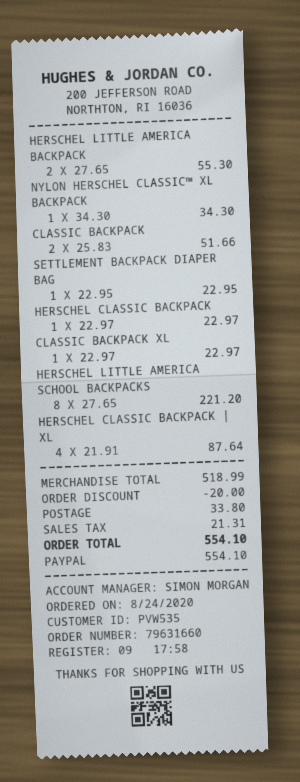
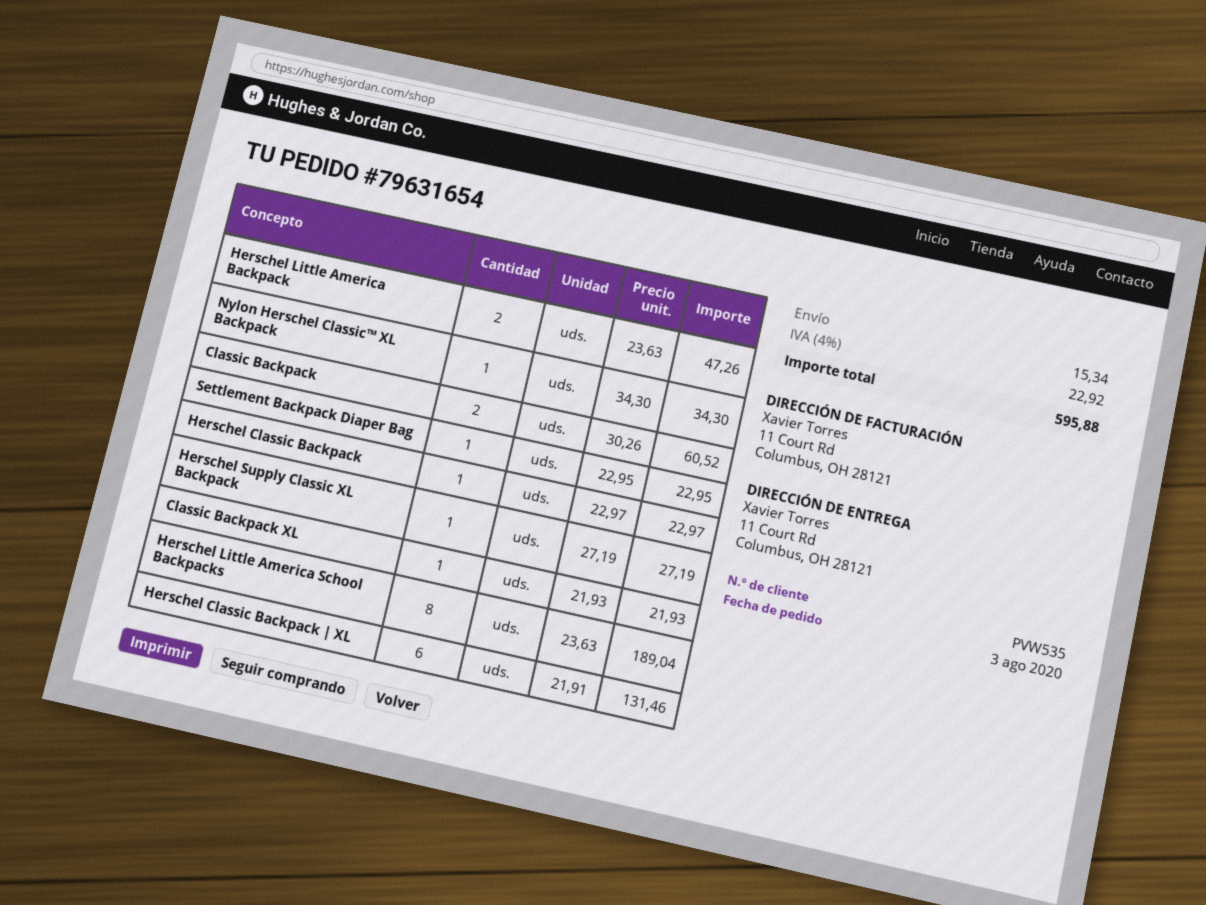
order number: 79631660 -> 79631654
order date: 2020-08-24 -> 2020-08-03
HERSCHEL LITTLE AMERICA BACKPACK: 2 x 27.65 = 55.30 -> 2 x 23.63 = 47.26
CLASSIC BACKPACK: 2 x 25.83 = 51.66 -> 2 x 30.26 = 60.52
CLASSIC BACKPACK XL: 1 x 22.97 = 22.97 -> 1 x 21.93 = 21.93
HERSCHEL LITTLE AMERICA SCHOOL BACKPACKS: 8 x 27.65 = 221.20 -> 8 x 23.63 = 189.04
HERSCHEL CLASSIC BACKPACK | XL: 4 x 21.91 = 87.64 -> 6 x 21.91 = 131.46
Herschel Supply Classic XL Backpack: none -> 1 x 27.19 = 27.19
discount: 20.00 -> none
shipping: 33.80 -> 15.34
tax: 21.31 -> 22.92
total: 554.10 -> 595.88

